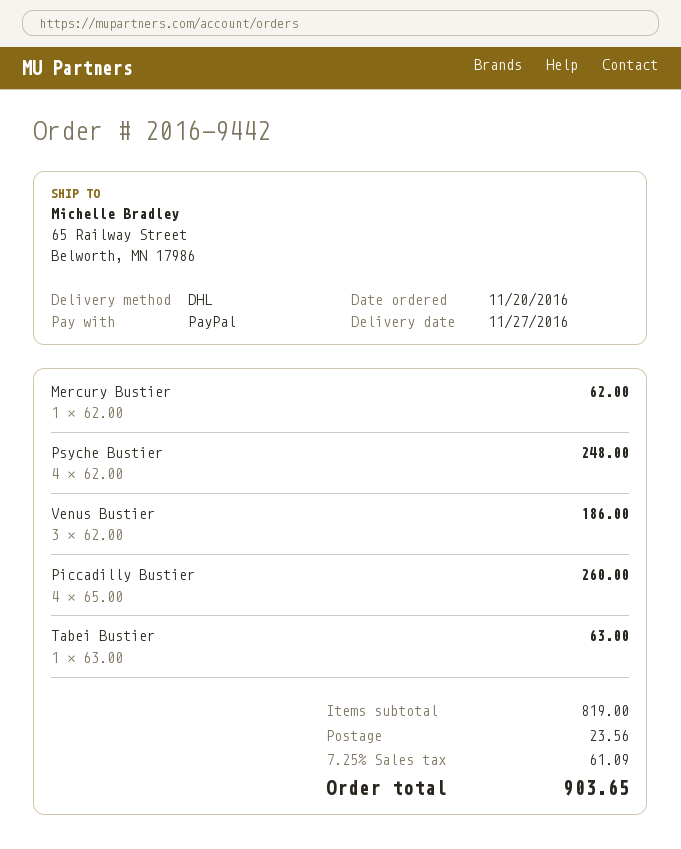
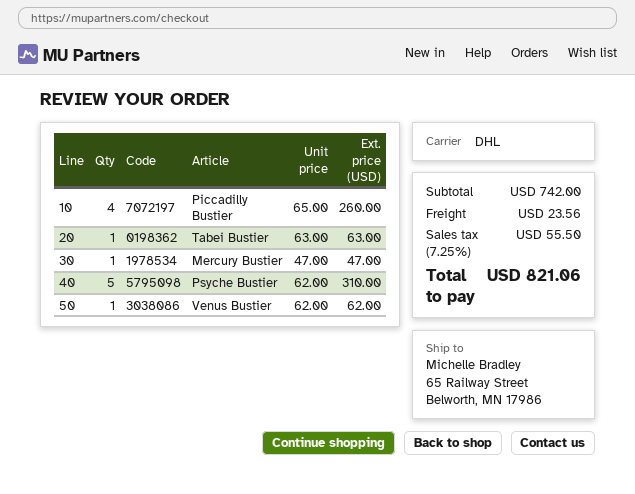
Mercury Bustier: 1 x 62.00 = 62.00 -> 1 x 47.00 = 47.00
Psyche Bustier: 4 x 62.00 = 248.00 -> 5 x 62.00 = 310.00
Venus Bustier: 3 x 62.00 = 186.00 -> 1 x 62.00 = 62.00
subtotal: 819.00 -> 742.00
tax: 7.25% = 61.09 -> 7.25% = 55.50
total: 903.65 -> 821.06

